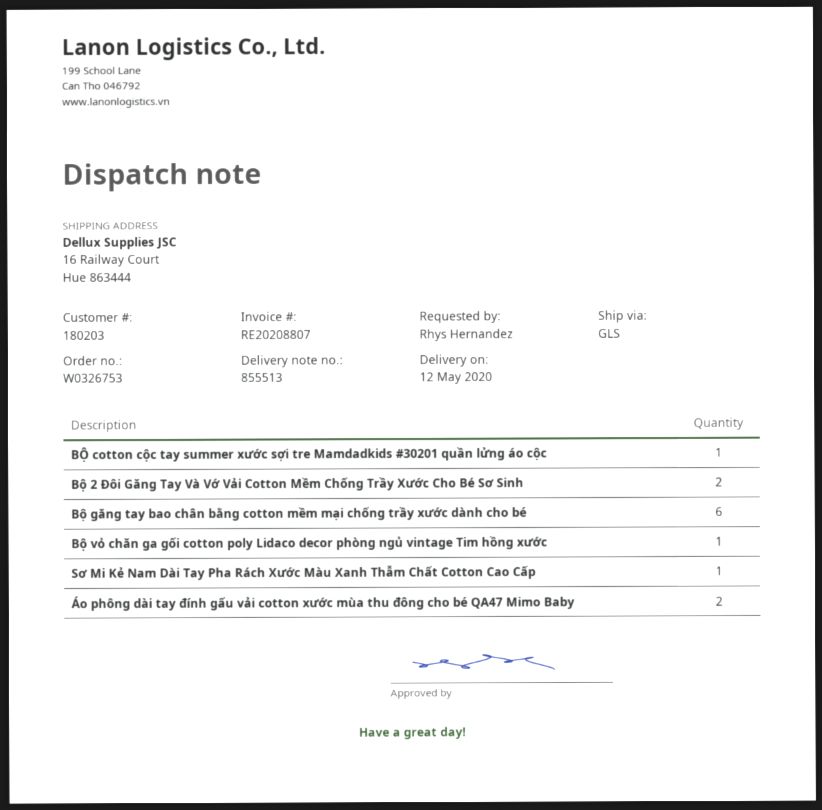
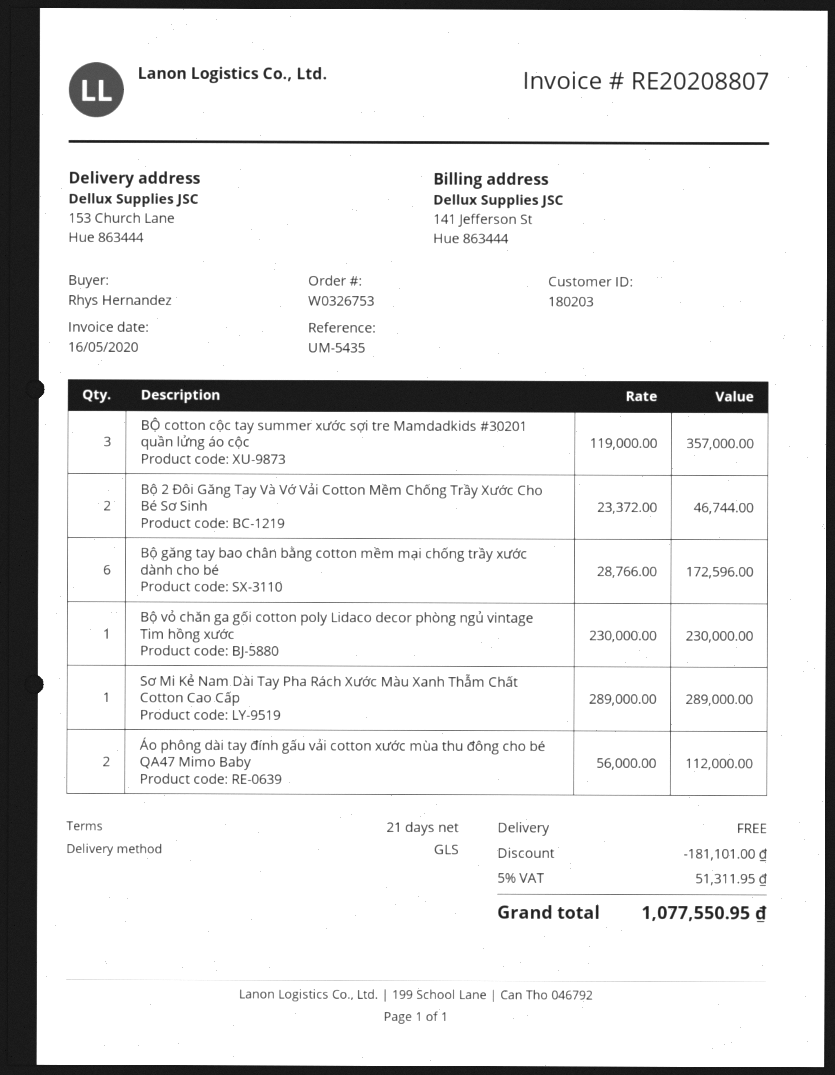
ship to: 16 Railway Court, Hue 863444 -> 153 Church Lane, Hue 863444
BỘ cotton cộc tay summer xước sợi tre Mamdadkids #30201 quần lửng áo cộc: 1 -> 3

